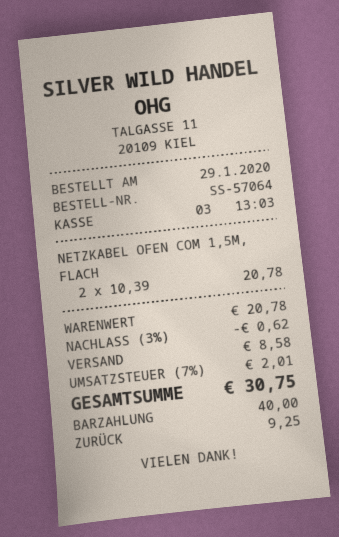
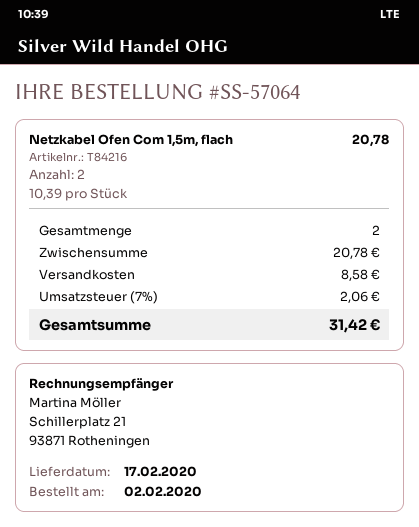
order date: 2020-01-29 -> 2020-02-02
discount: 3% = 0.62 -> none
tax: 7% = 2.01 -> 7% = 2.06
total: 30.75 -> 31.42

